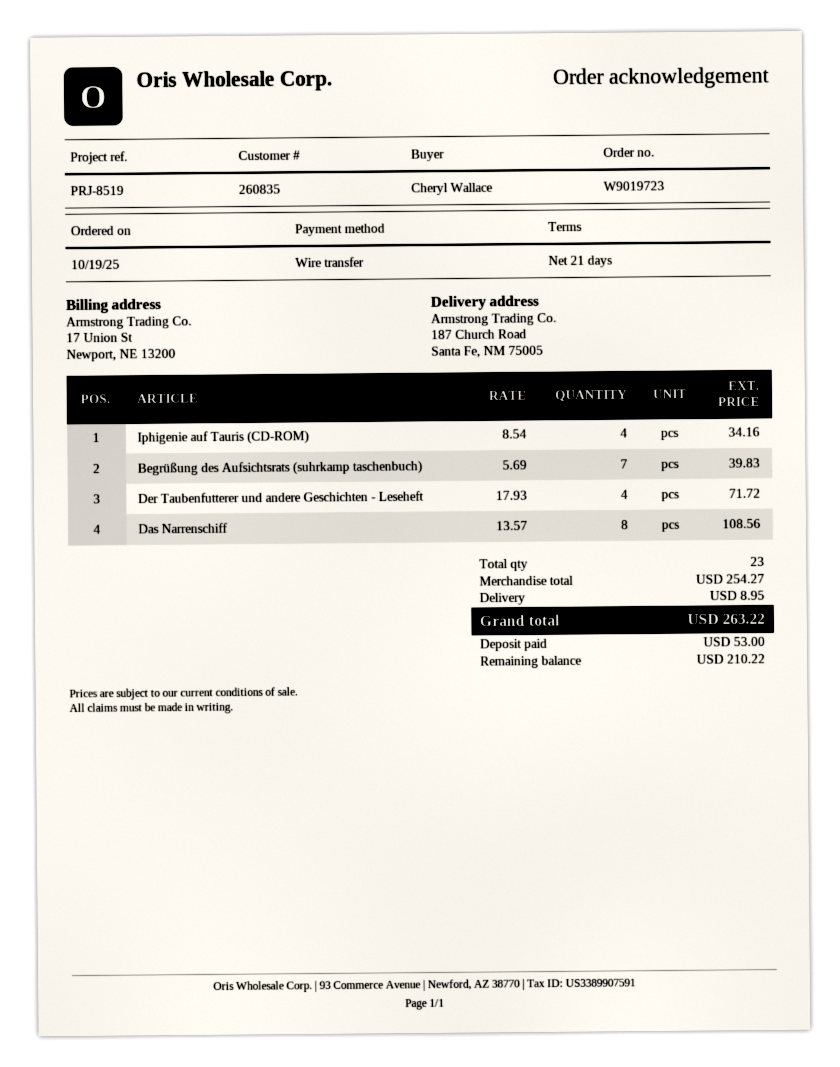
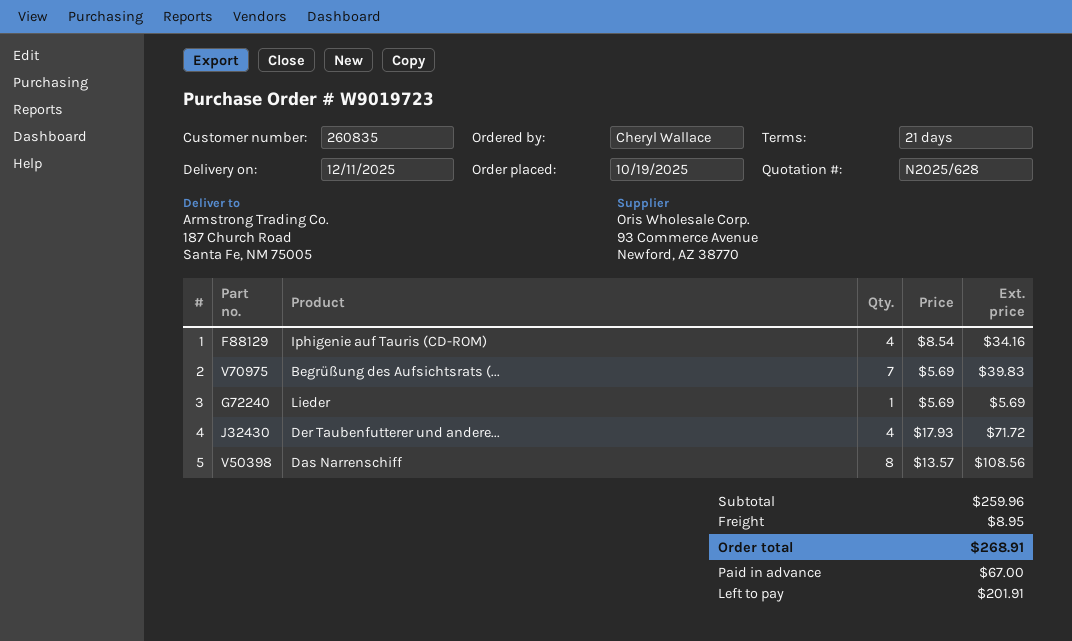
Lieder: none -> 1 x 5.69 = 5.69
subtotal: 254.27 -> 259.96
total: 263.22 -> 268.91
deposit: 53.00 -> 67.00
balance: 210.22 -> 201.91

